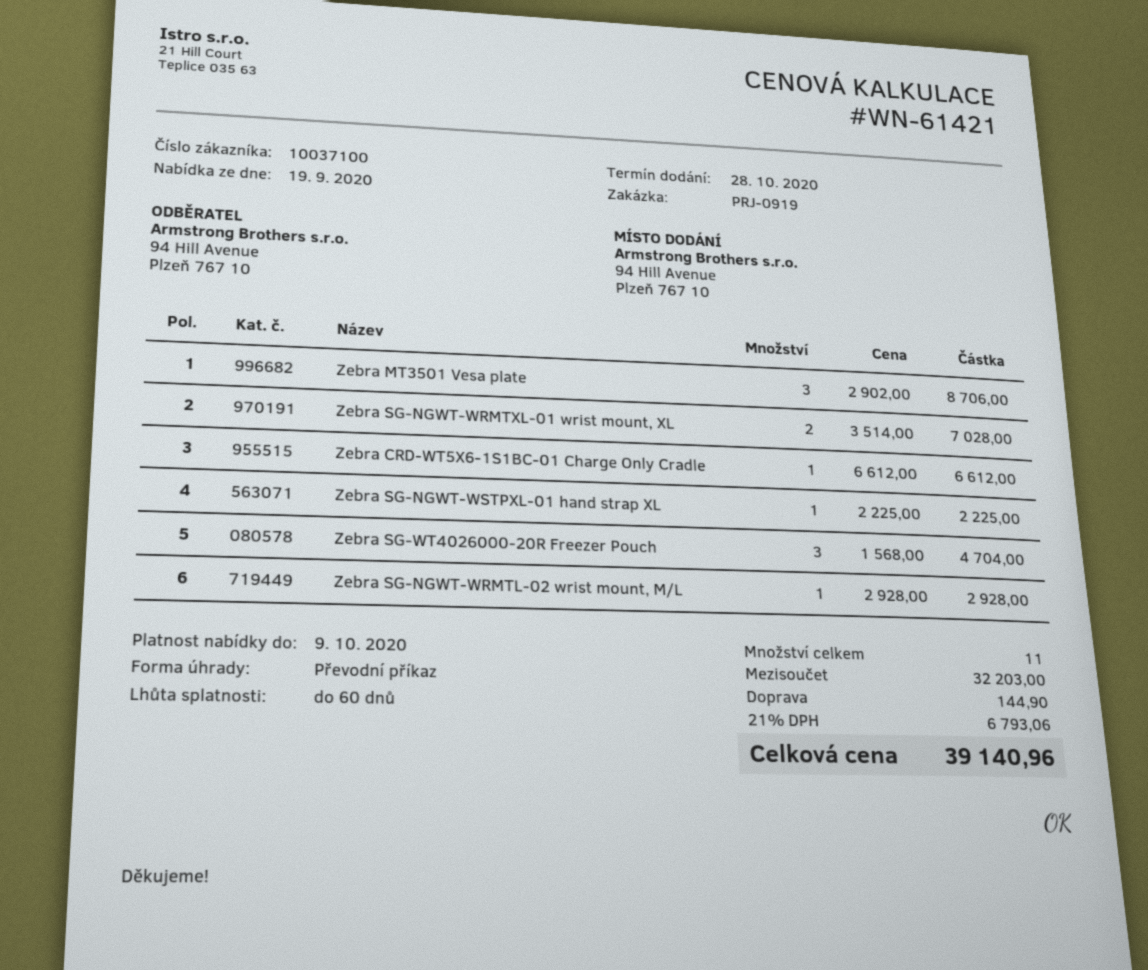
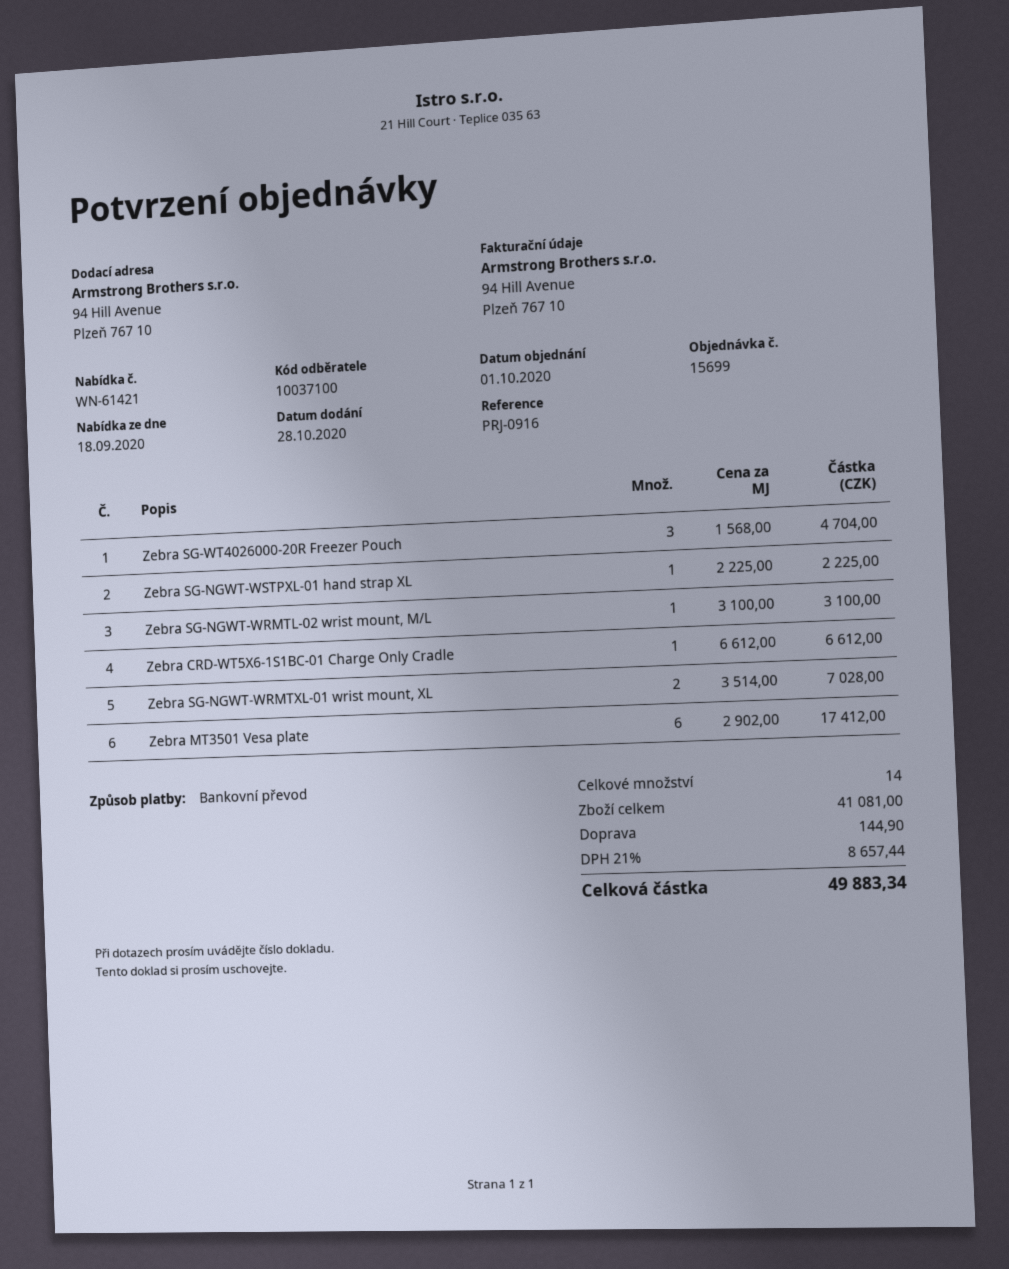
quote date: 2020-09-19 -> 2020-09-18
reference: PRJ-0919 -> PRJ-0916
Zebra MT3501 Vesa plate: 3 x 2902.00 = 8706.00 -> 6 x 2902.00 = 17412.00
Zebra SG-NGWT-WRMTL-02 wrist mount, M/L: 1 x 2928.00 = 2928.00 -> 1 x 3100.00 = 3100.00
total quantity: 11 -> 14
subtotal: 32203.00 -> 41081.00
tax: 21% = 6793.06 -> 21% = 8657.44
total: 39140.96 -> 49883.34

